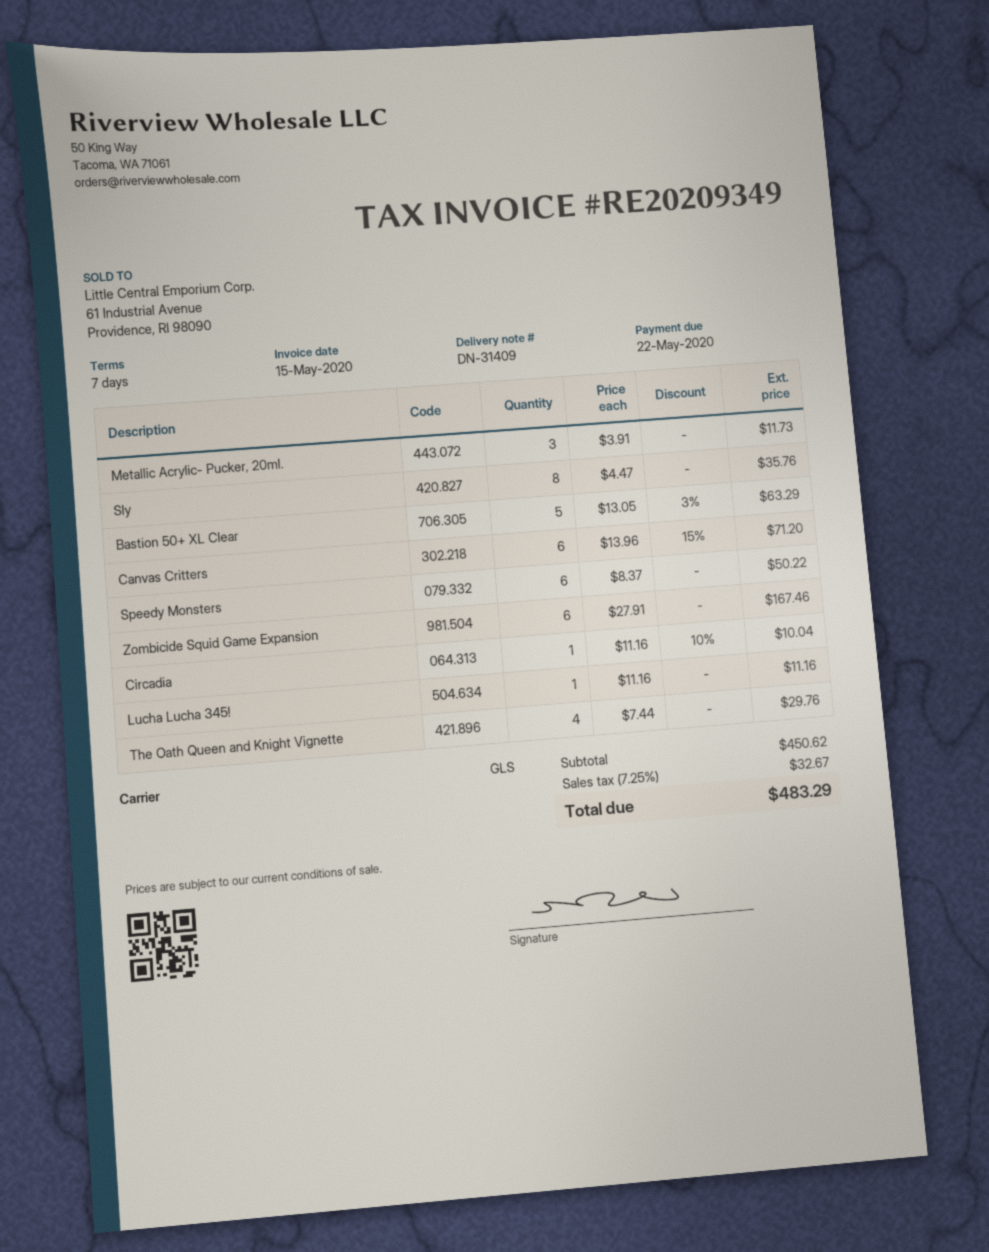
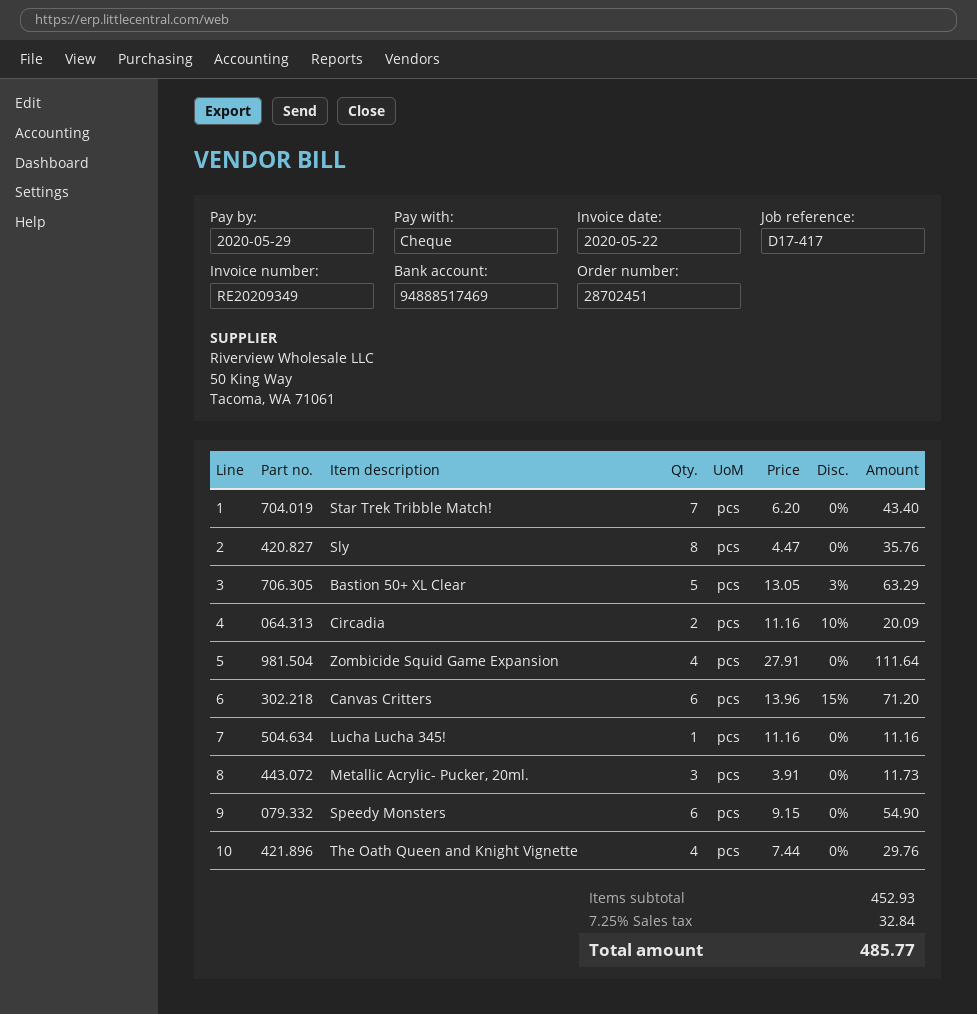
invoice date: 2020-05-15 -> 2020-05-22
due date: 2020-05-22 -> 2020-05-29
Speedy Monsters: 6 x 8.37 = 50.22 -> 6 x 9.15 = 54.90
Zombicide Squid Game Expansion: 6 x 27.91 = 167.46 -> 4 x 27.91 = 111.64
Circadia: 1 x 11.16 - 10% = 10.04 -> 2 x 11.16 - 10% = 20.09
Star Trek Tribble Match!: none -> 7 x 6.20 = 43.40
subtotal: 450.62 -> 452.93
tax: 7.25% = 32.67 -> 7.25% = 32.84
total: 483.29 -> 485.77

